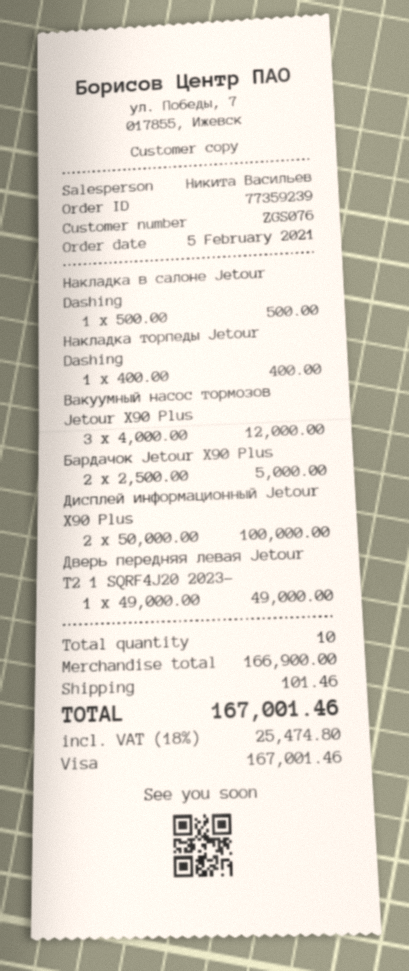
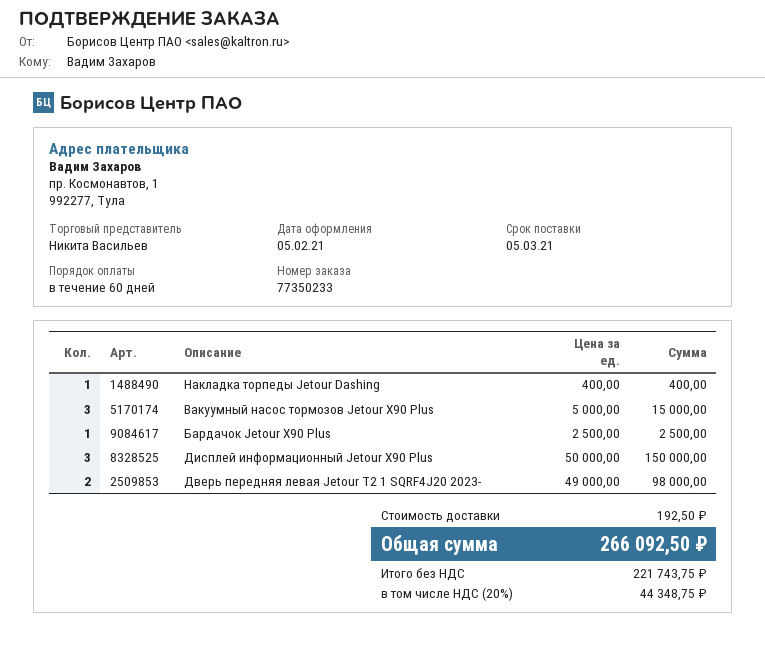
order number: 77359239 -> 77350233
Накладка в салоне Jetour Dashing: 1 x 500.00 = 500.00 -> none
Вакуумный насос тормозов Jetour X90 Plus: 3 x 4000.00 = 12000.00 -> 3 x 5000.00 = 15000.00
Бардачок Jetour X90 Plus: 2 x 2500.00 = 5000.00 -> 1 x 2500.00 = 2500.00
Дисплей информационный Jetour X90 Plus: 2 x 50000.00 = 100000.00 -> 3 x 50000.00 = 150000.00
Дверь передняя левая Jetour T2 1 SQRF4J20 2023-: 1 x 49000.00 = 49000.00 -> 2 x 49000.00 = 98000.00
shipping: 101.46 -> 192.50
tax: 18% = 25474.80 -> 20% = 44348.75
total: 167001.46 -> 266092.50

